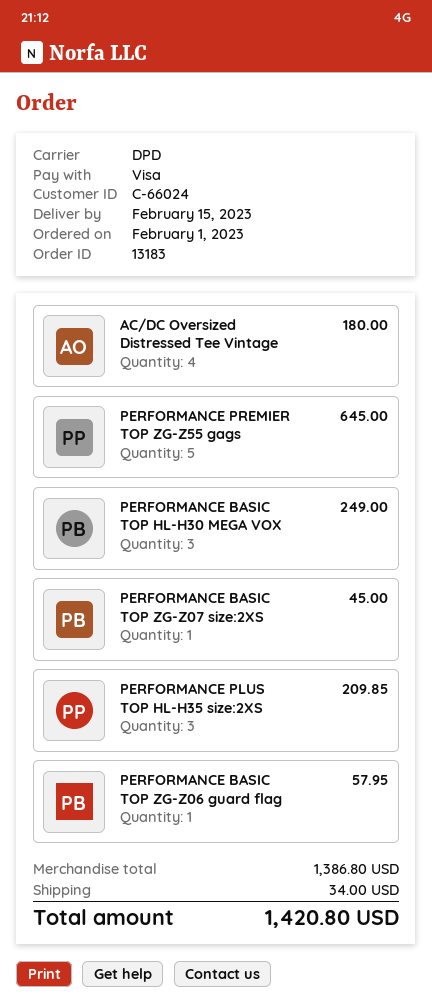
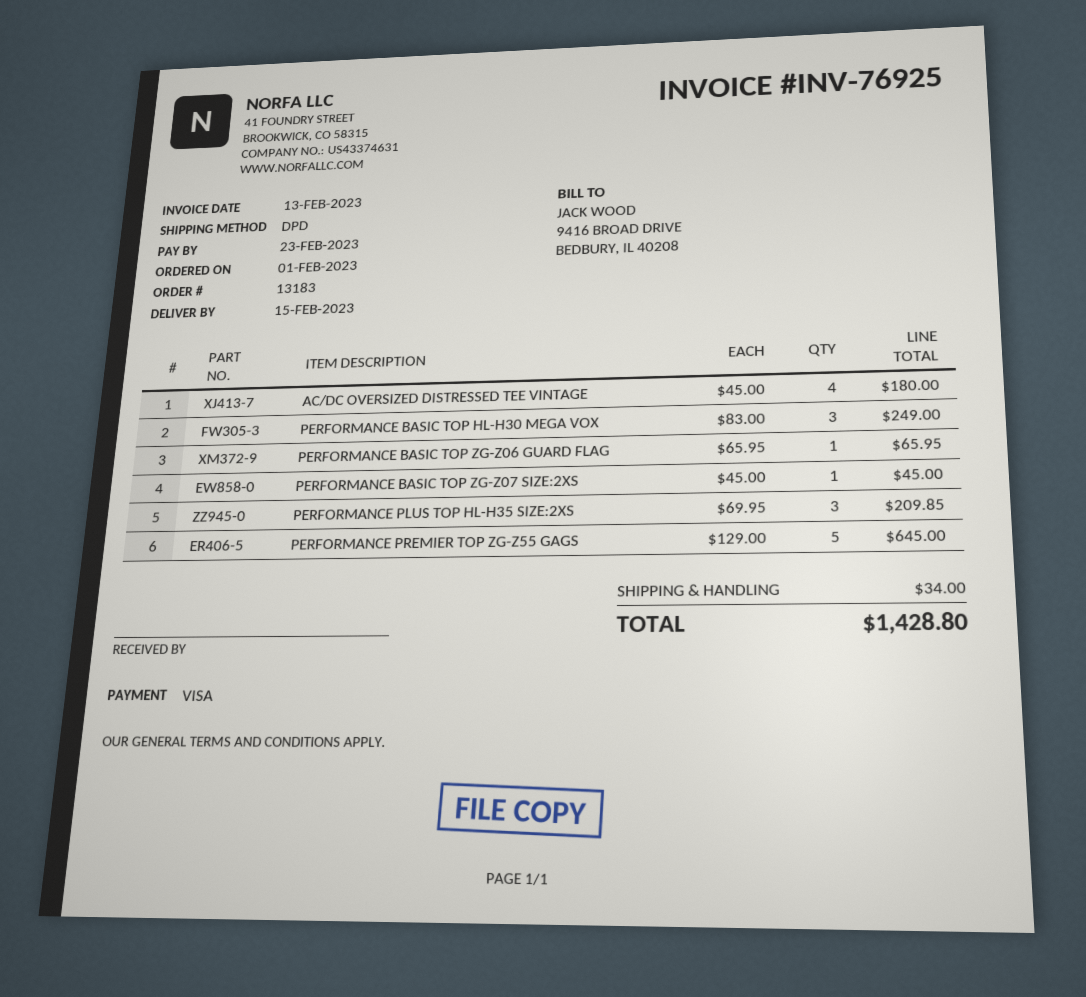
PERFORMANCE BASIC TOP ZG-Z06 guard flag: 1 for 57.95 -> 1 for 65.95
total: 1420.80 -> 1428.80

